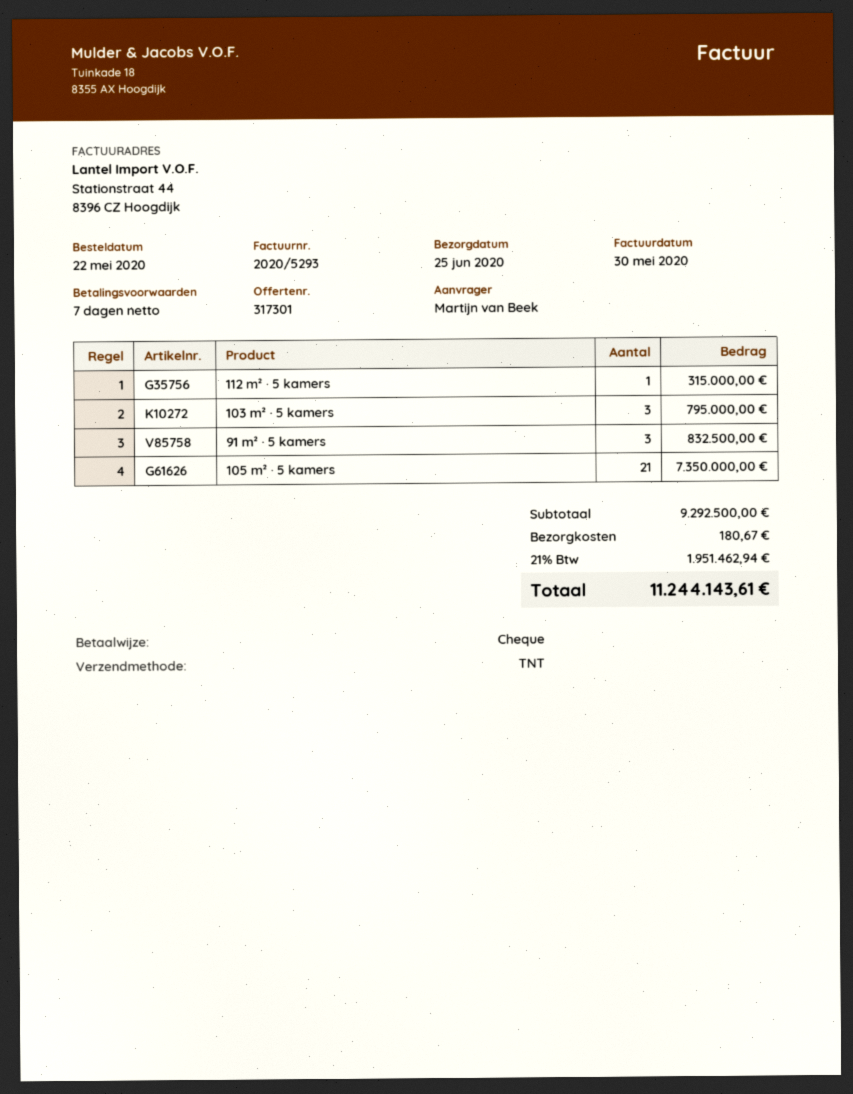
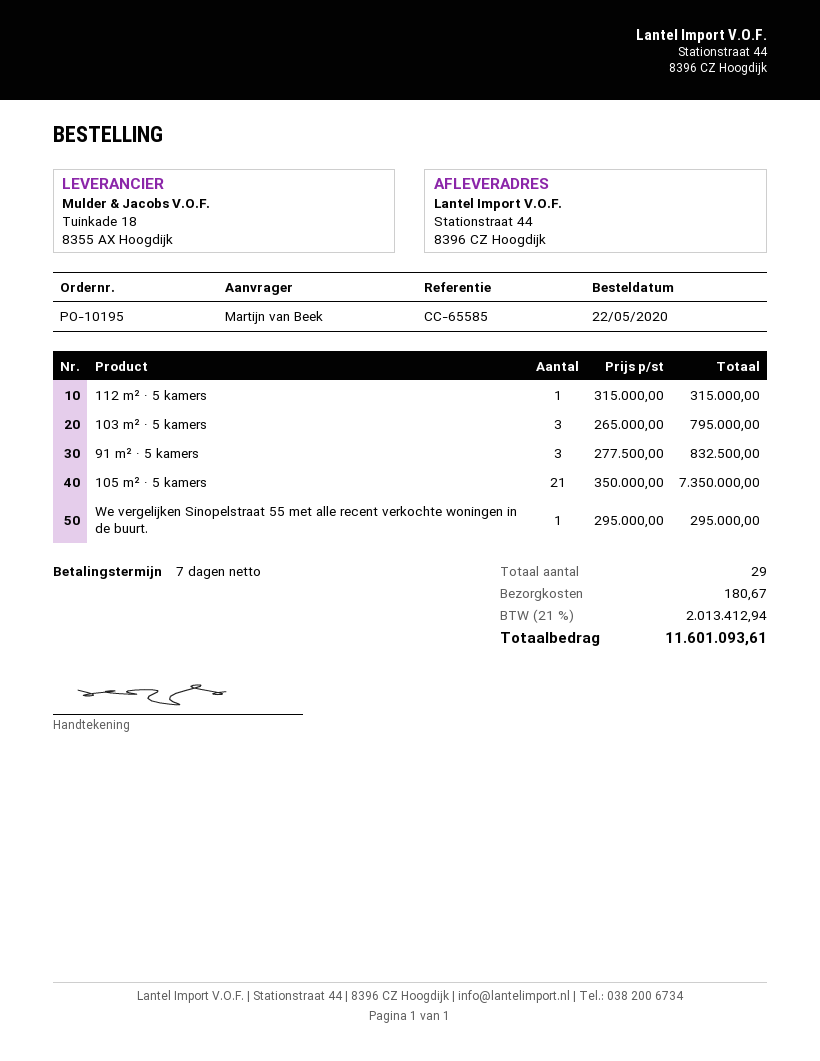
We vergelijken Sinopelstraat 55 met alle recent verkochte woningen in de buurt.: none -> 1 for 295000.00
tax: 21% = 1951462.94 -> 21% = 2013412.94
total: 11244143.61 -> 11601093.61

